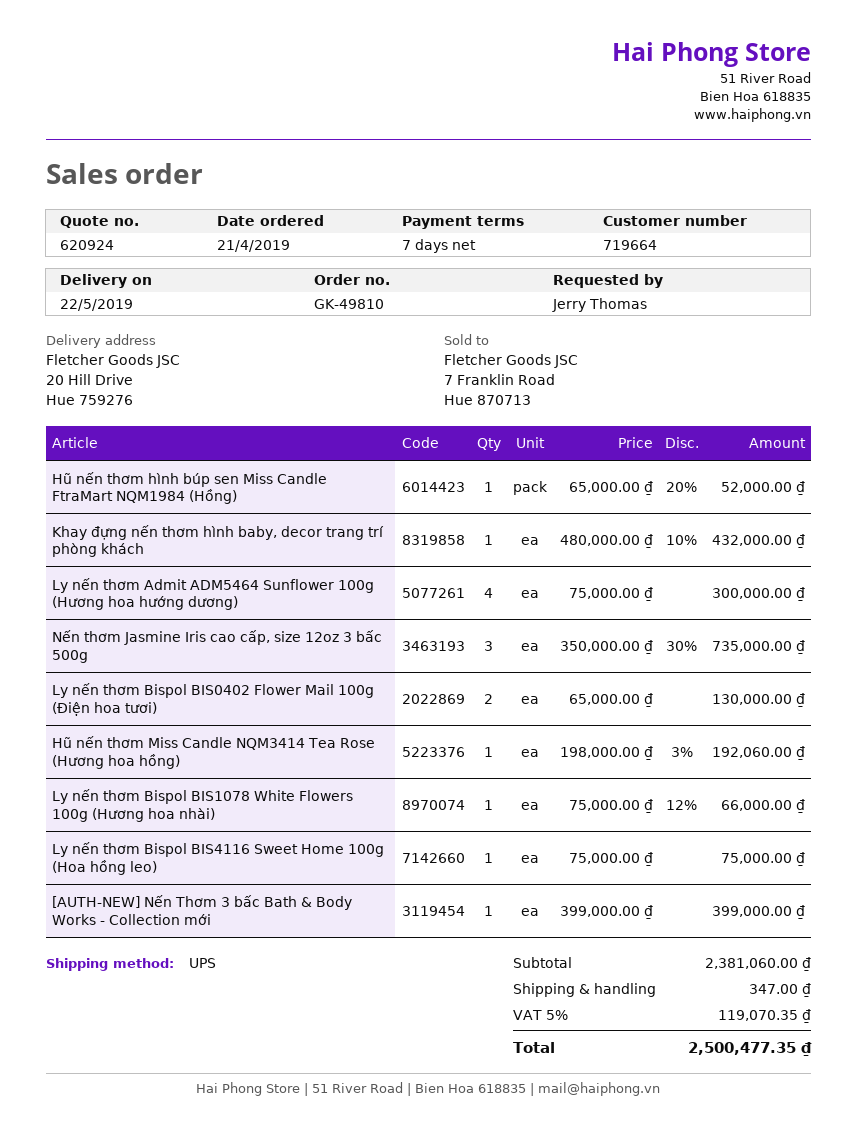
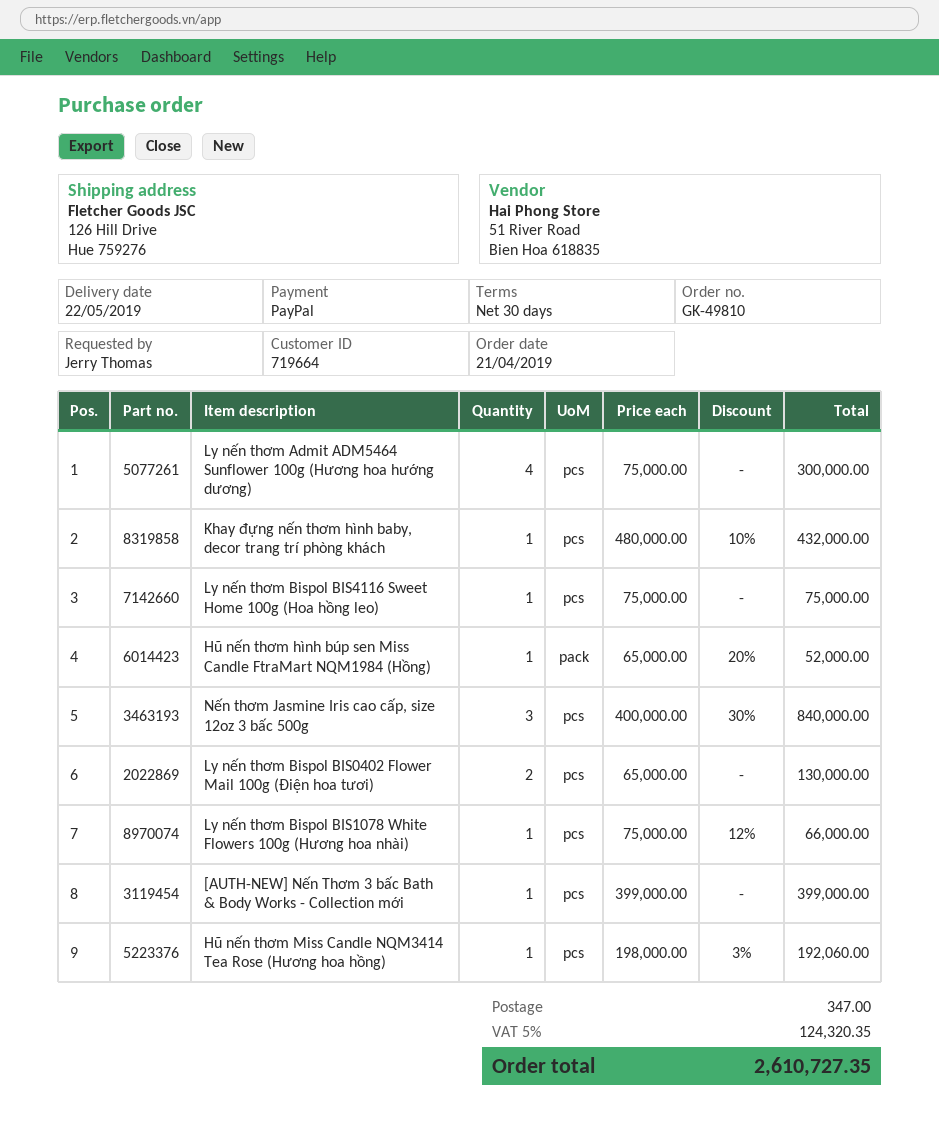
payment terms: 7 days -> 30 days
ship to: 20 Hill Drive, Hue 759276 -> 126 Hill Drive, Hue 759276
Nến thơm Jasmine Iris cao cấp, size 12oz 3 bấc 500g: 3 x 350000.00 - 30% = 735000.00 -> 3 x 400000.00 - 30% = 840000.00
tax: 5% = 119070.35 -> 5% = 124320.35
total: 2500477.35 -> 2610727.35

